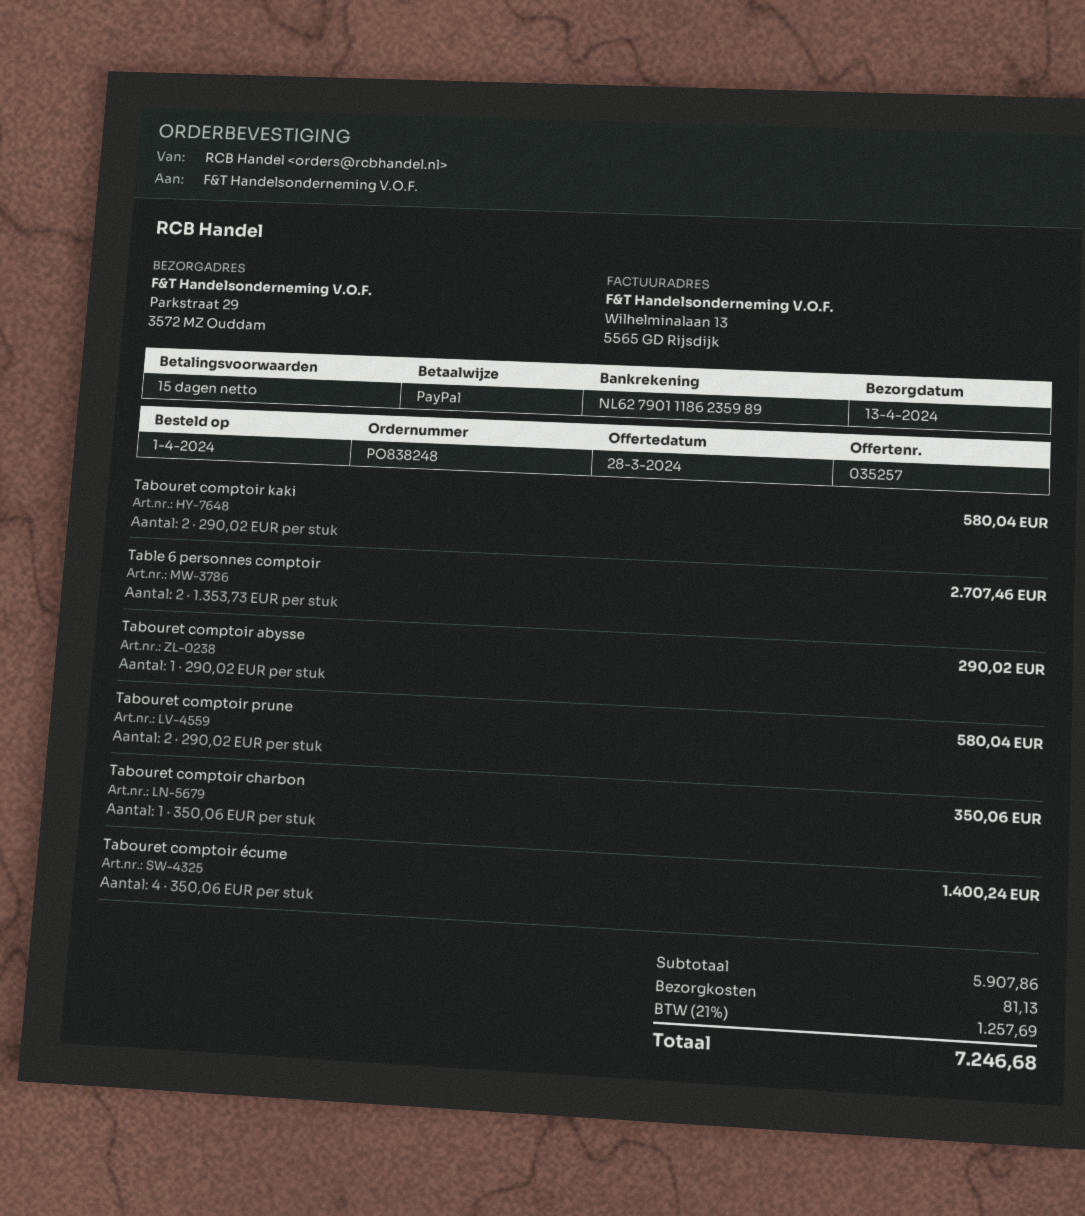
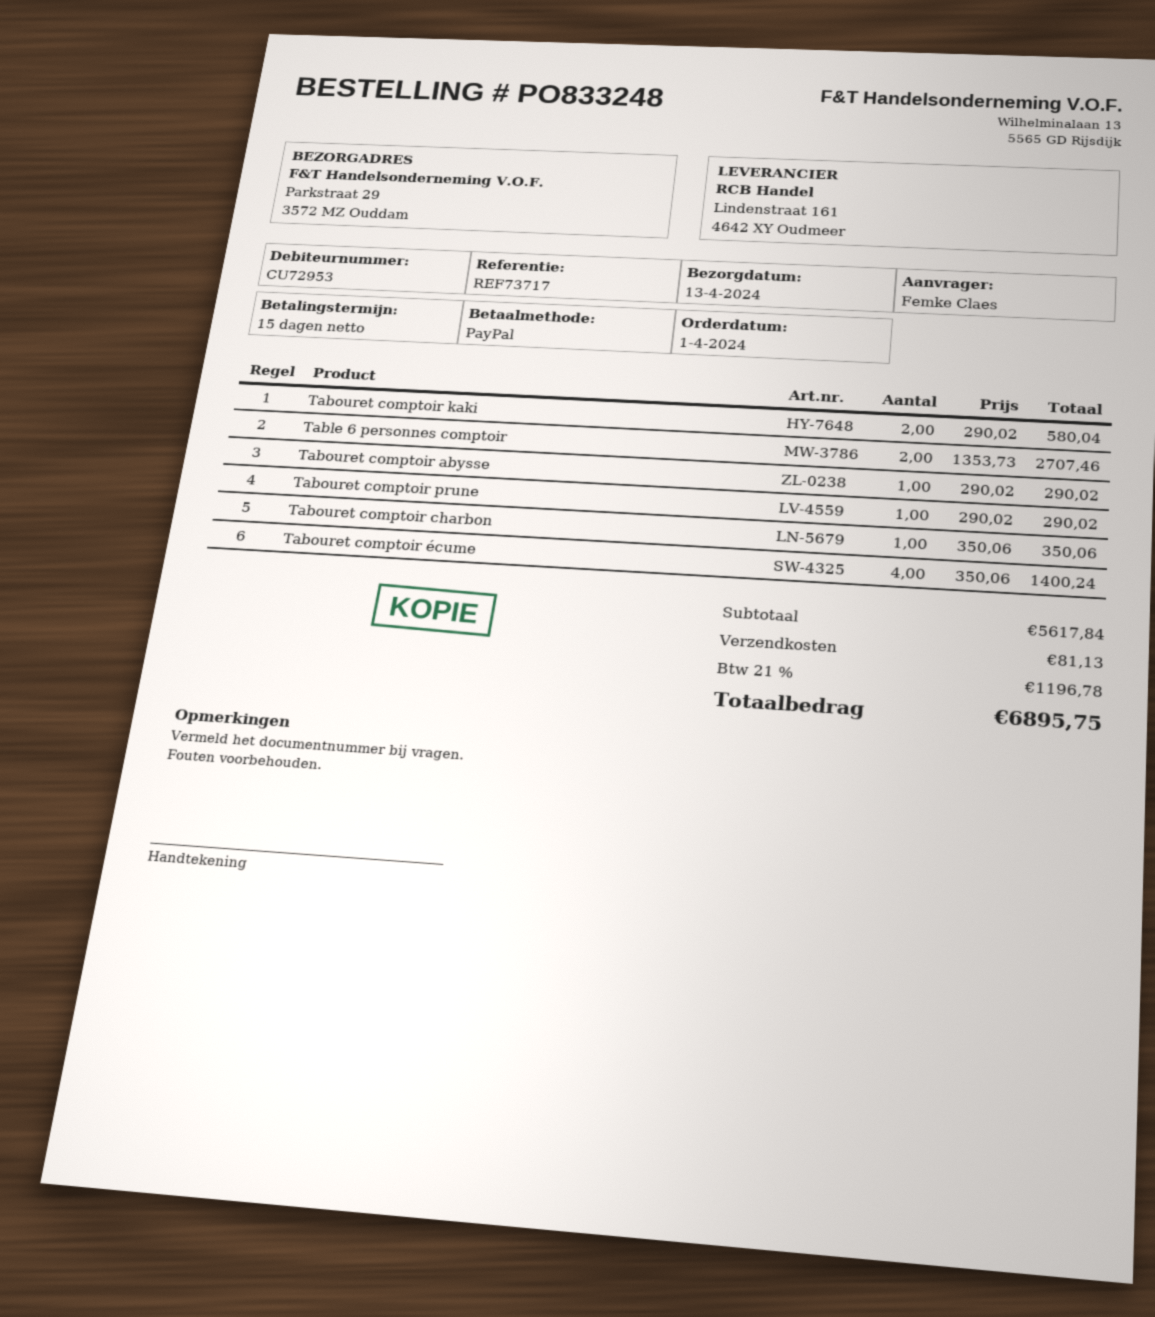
order number: PO838248 -> PO833248
Tabouret comptoir prune: 2 x 290.02 = 580.04 -> 1 x 290.02 = 290.02
subtotal: 5907.86 -> 5617.84
tax: 21% = 1257.69 -> 21% = 1196.78
total: 7246.68 -> 6895.75

